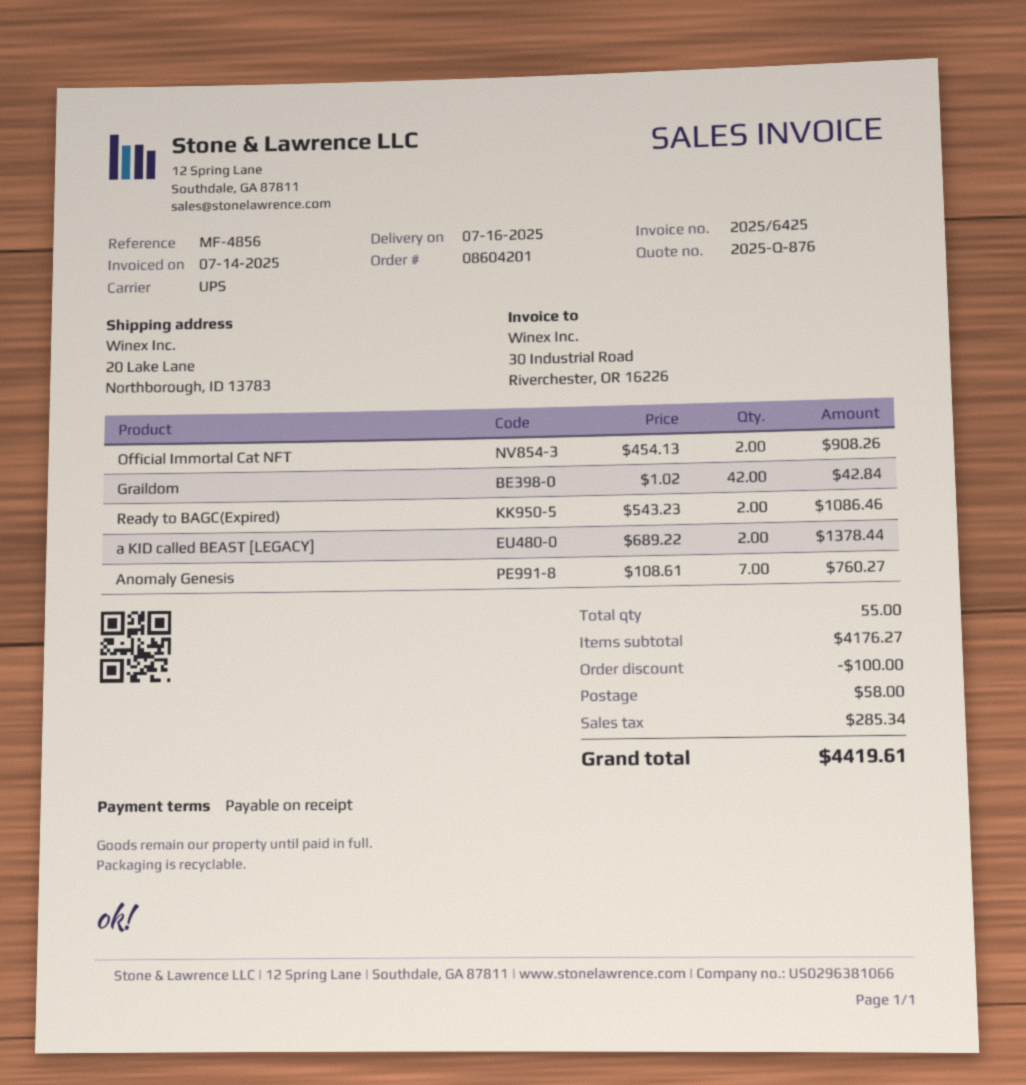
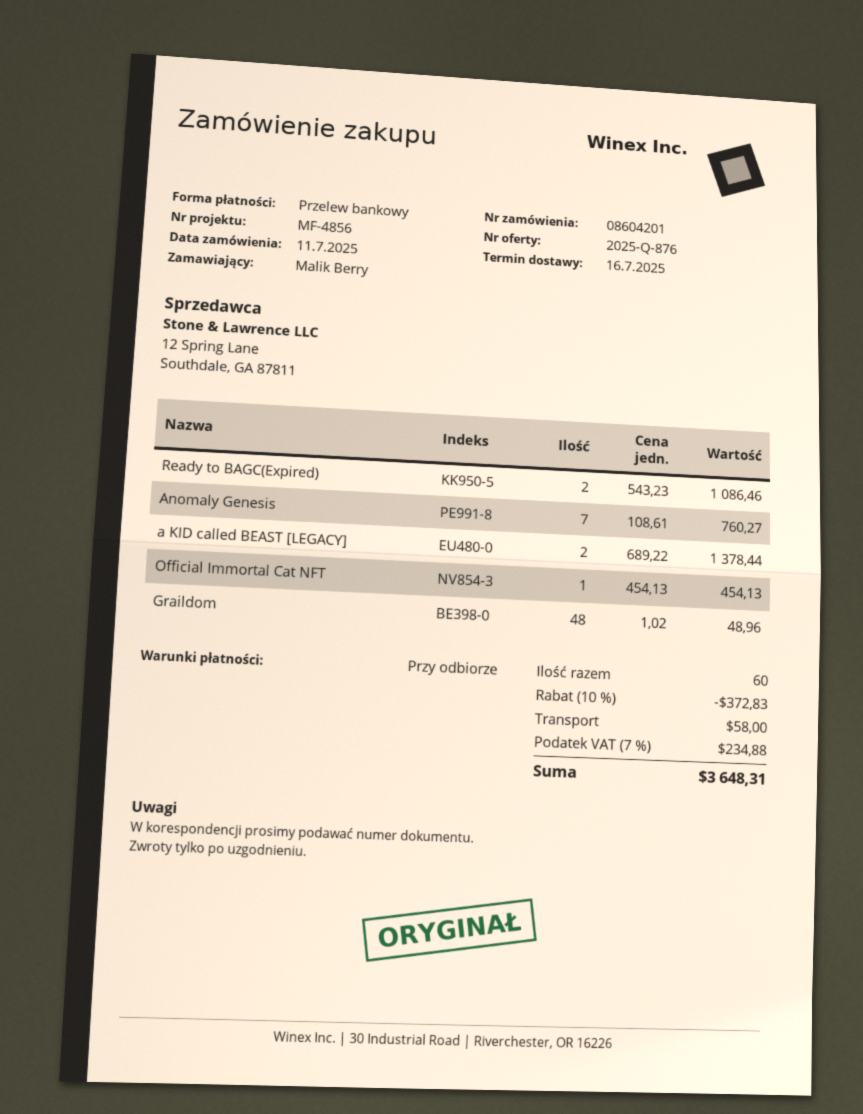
Official Immortal Cat NFT: 2 x 454.13 = 908.26 -> 1 x 454.13 = 454.13
Graildom: 42 x 1.02 = 42.84 -> 48 x 1.02 = 48.96
total quantity: 55 -> 60
discount: 100.00 -> 372.83
tax: 285.34 -> 234.88
total: 4419.61 -> 3648.31

